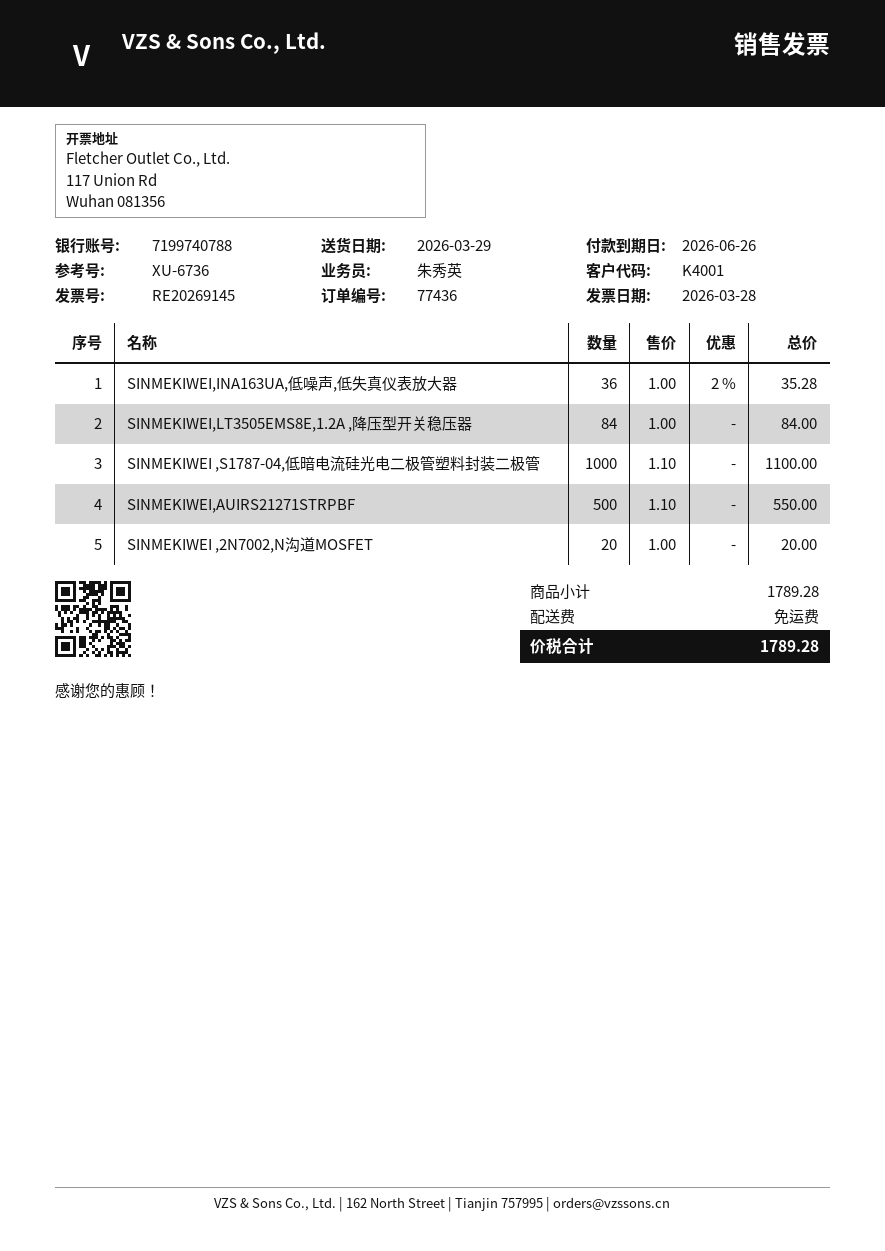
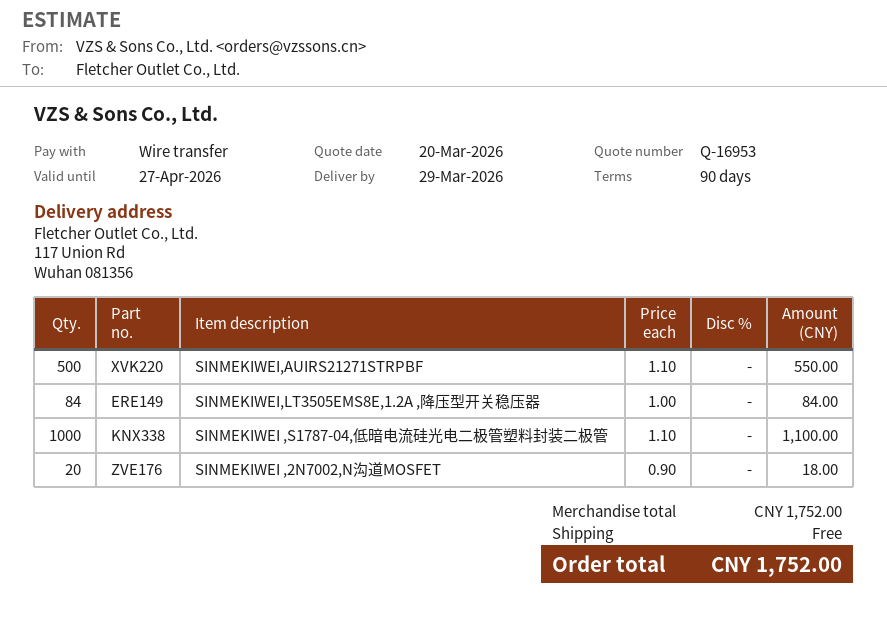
SINMEKIWEI,INA163UA,低噪声,低失真仪表放大器: 36 x 1.00 - 2% = 35.28 -> none
SINMEKIWEI ,2N7002,N沟道MOSFET: 20 x 1.00 = 20.00 -> 20 x 0.90 = 18.00
subtotal: 1789.28 -> 1752.00
total: 1789.28 -> 1752.00

